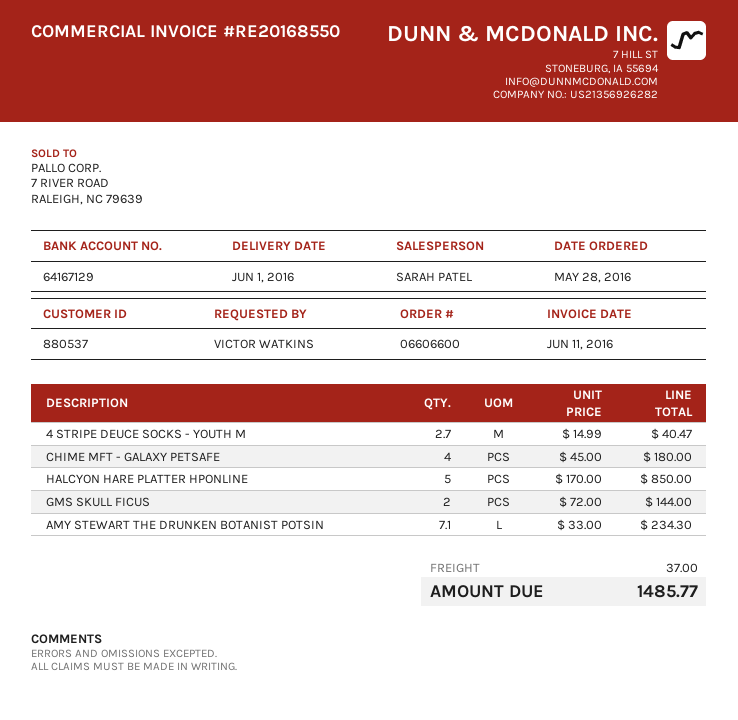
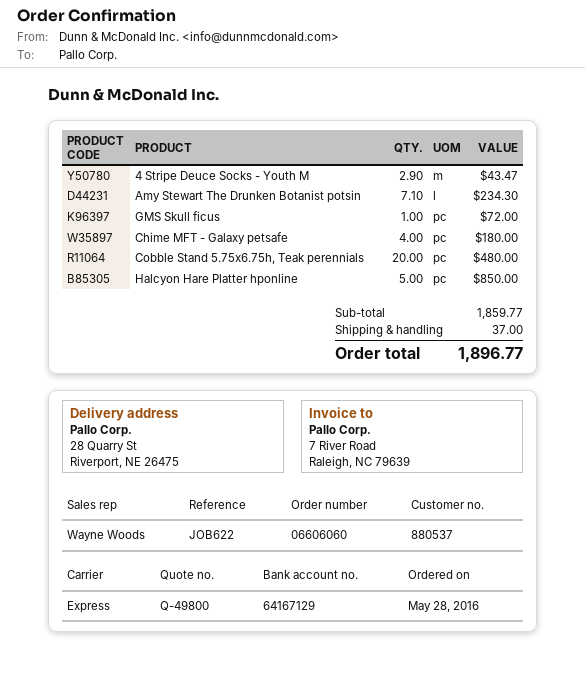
order number: 06606600 -> 06606060
sales rep: SARAH PATEL -> Wayne Woods
4 STRIPE DEUCE SOCKS - YOUTH M: 2.7 for 40.47 -> 2.9 for 43.47
GMS SKULL FICUS: 2 for 144.00 -> 1 for 72.00
Cobble Stand 5.75x6.75h, Teak perennials: none -> 20 for 480.00
total: 1485.77 -> 1896.77

